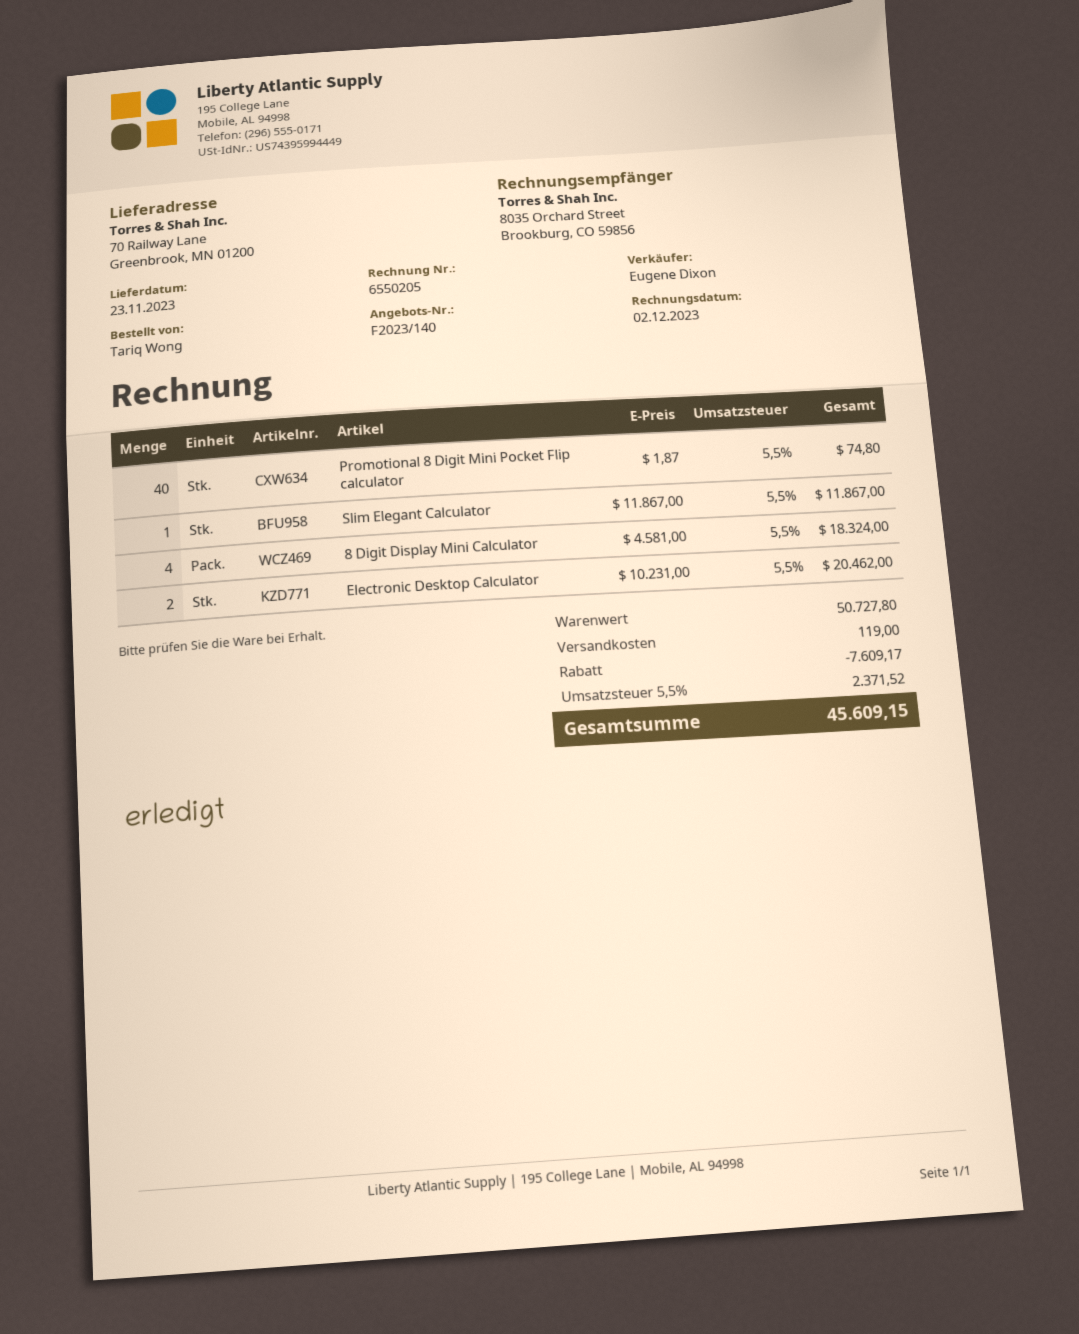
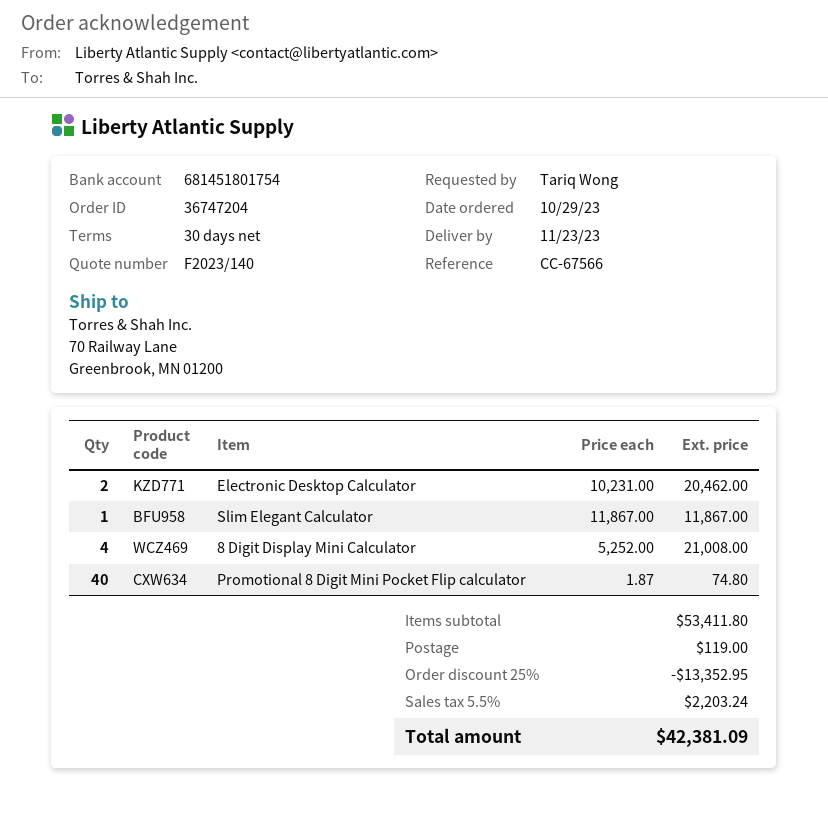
8 Digit Display Mini Calculator: 4 x 4581.00 = 18324.00 -> 4 x 5252.00 = 21008.00
subtotal: 50727.80 -> 53411.80
discount: 7609.17 -> 13352.95
tax: 5.5% = 2371.52 -> 5.5% = 2203.24
total: 45609.15 -> 42381.09

